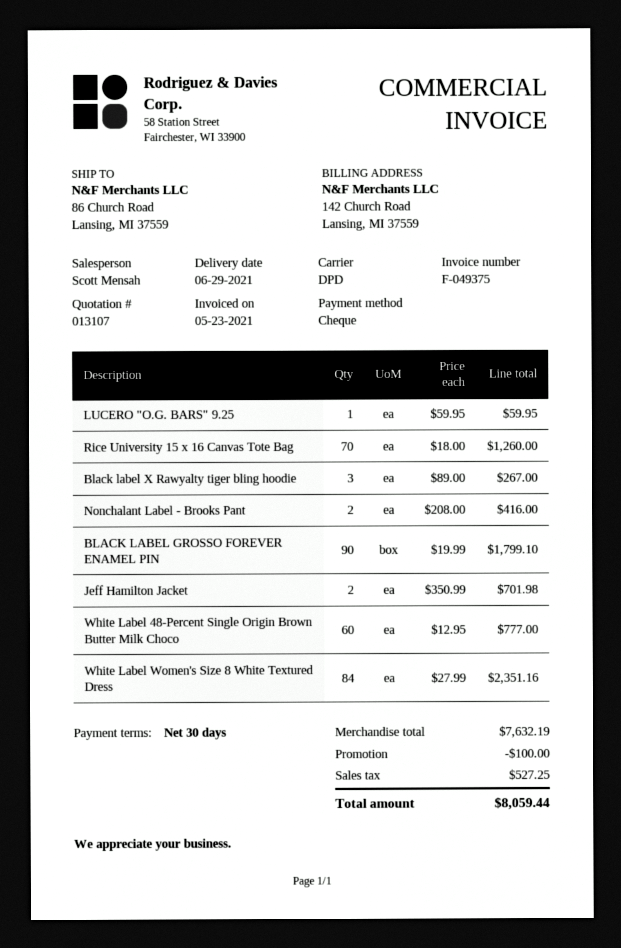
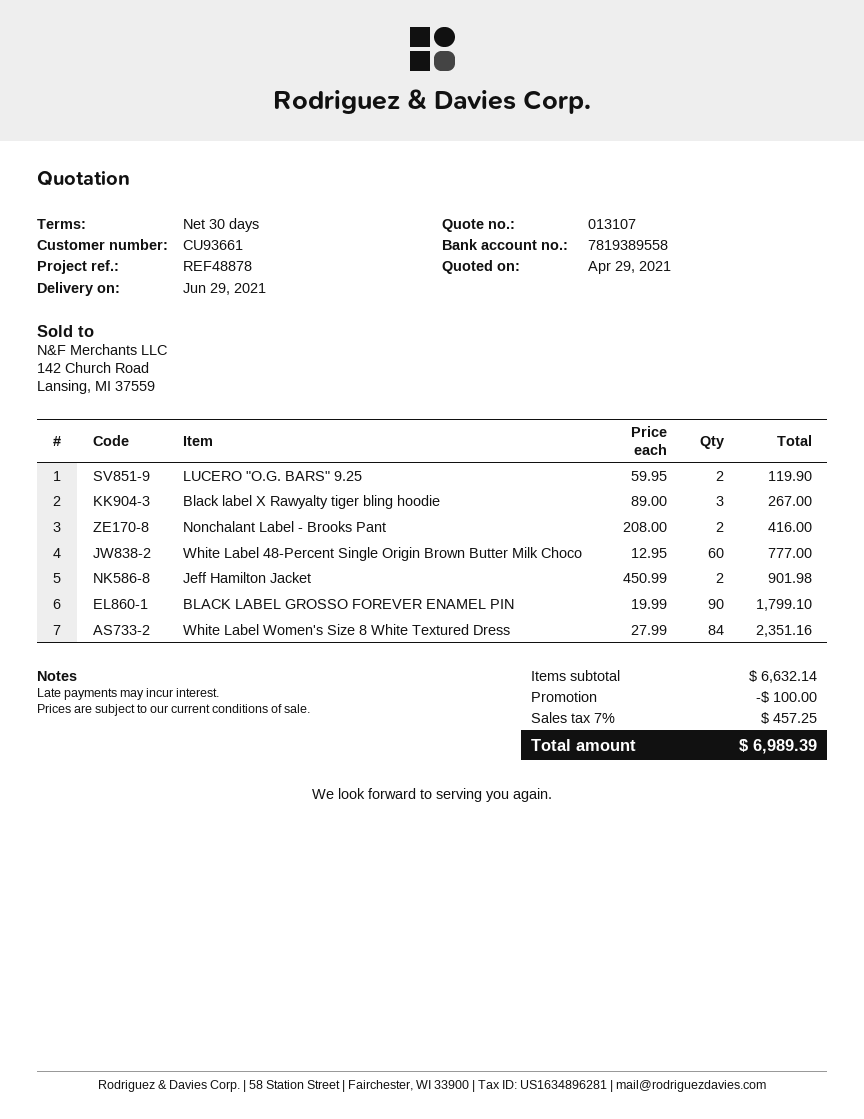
LUCERO "O.G. BARS" 9.25: 1 x 59.95 = 59.95 -> 2 x 59.95 = 119.90
Rice University 15 x 16 Canvas Tote Bag: 70 x 18.00 = 1260.00 -> none
Jeff Hamilton Jacket: 2 x 350.99 = 701.98 -> 2 x 450.99 = 901.98
subtotal: 7632.19 -> 6632.14
tax: 527.25 -> 457.25
total: 8059.44 -> 6989.39

